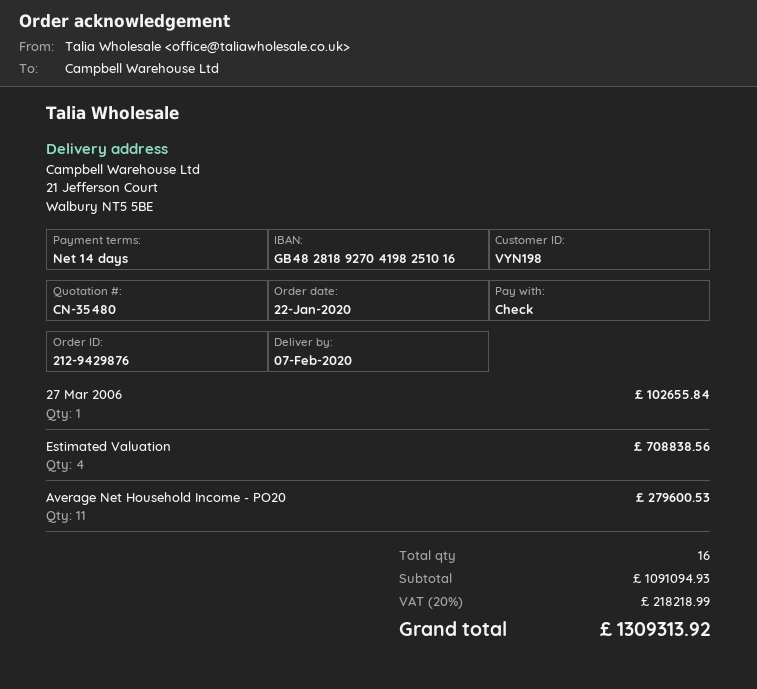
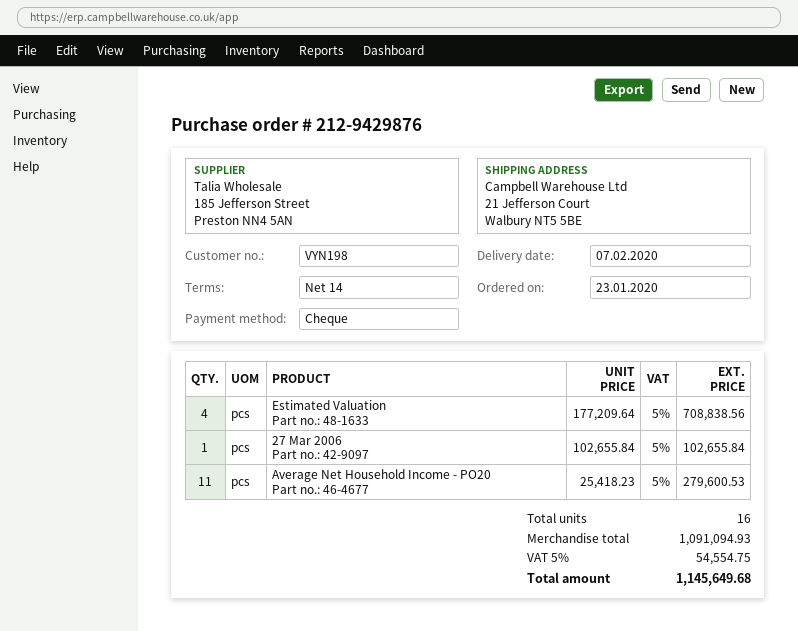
order date: 2020-01-22 -> 2020-01-23
tax: 20% = 218218.99 -> 5% = 54554.75
total: 1309313.92 -> 1145649.68

